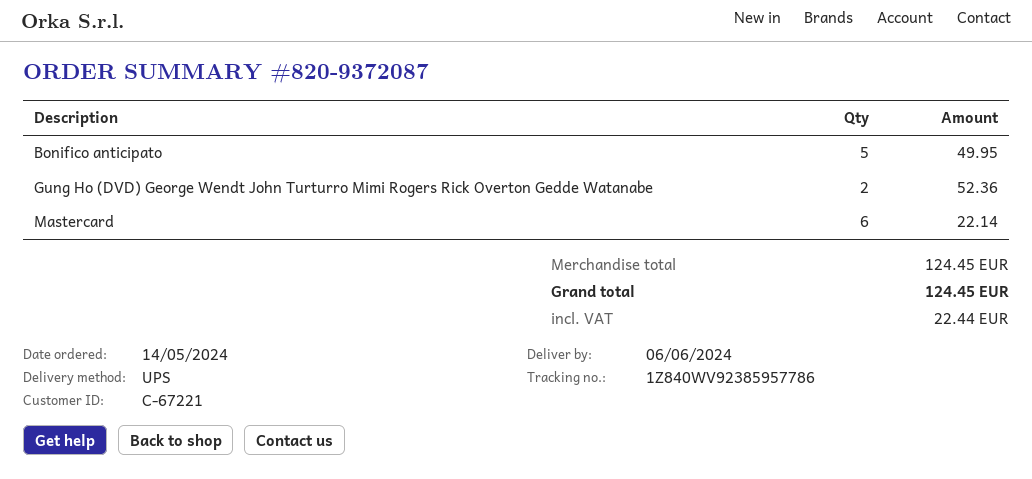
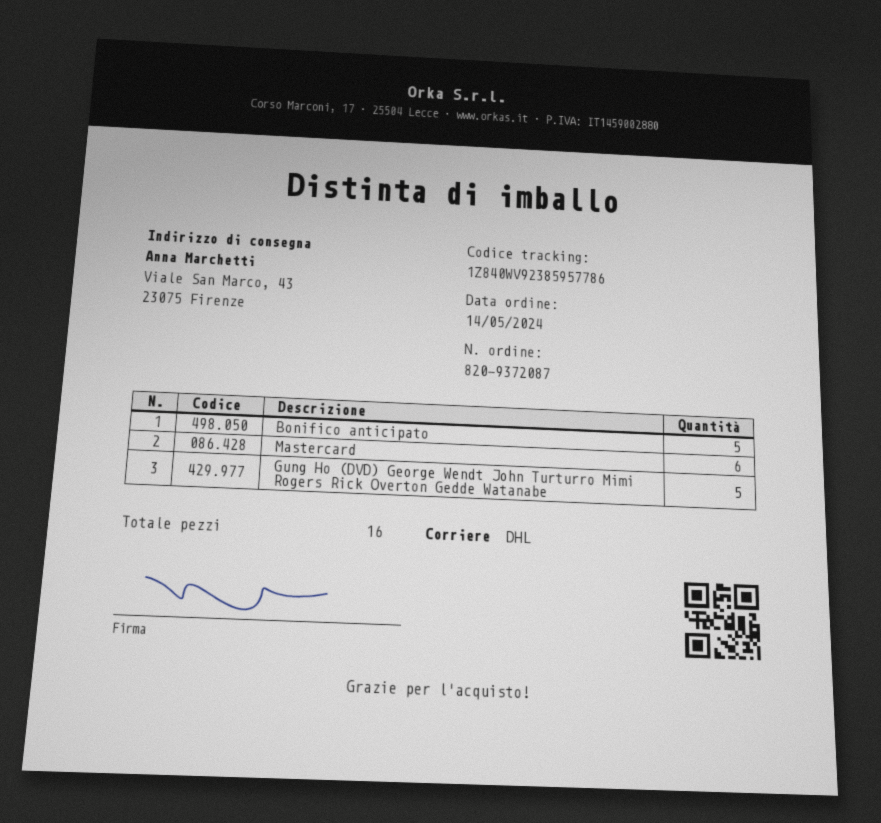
shipping method: UPS -> DHL
Gung Ho (DVD) George Wendt John Turturro Mimi Rogers Rick Overton Gedde Watanabe: 2 -> 5

